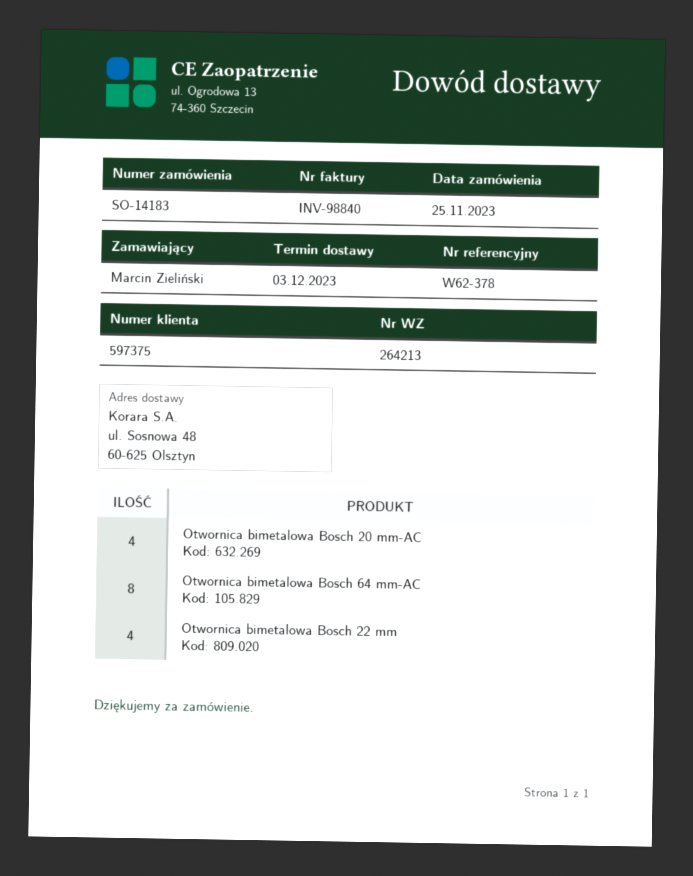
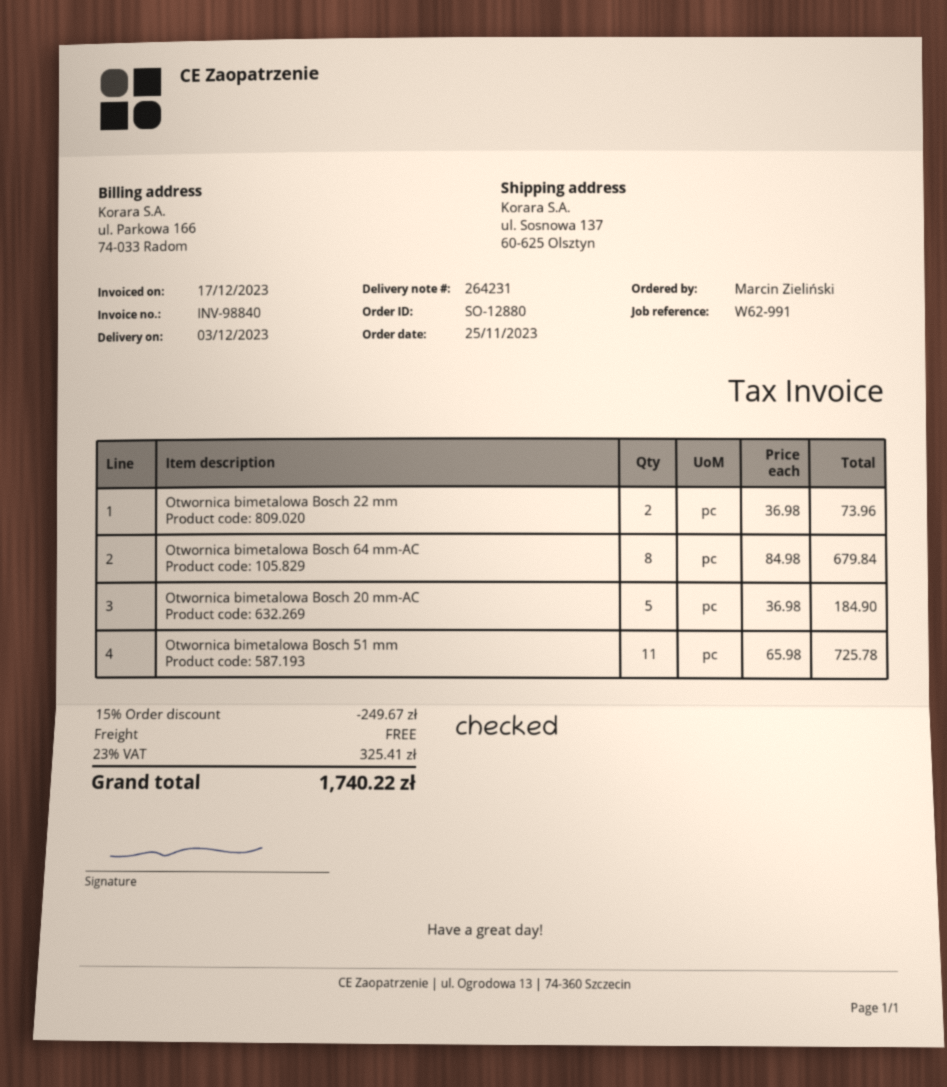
order number: SO-14183 -> SO-12880
delivery note number: 264213 -> 264231
reference: W62-378 -> W62-991
ship to: ul. Sosnowa 48, 60-625 Olsztyn -> ul. Sosnowa 137, 60-625 Olsztyn
Otwornica bimetalowa Bosch 20 mm-AC: 4 -> 5
Otwornica bimetalowa Bosch 22 mm: 4 -> 2
Otwornica bimetalowa Bosch 51 mm: none -> 11

